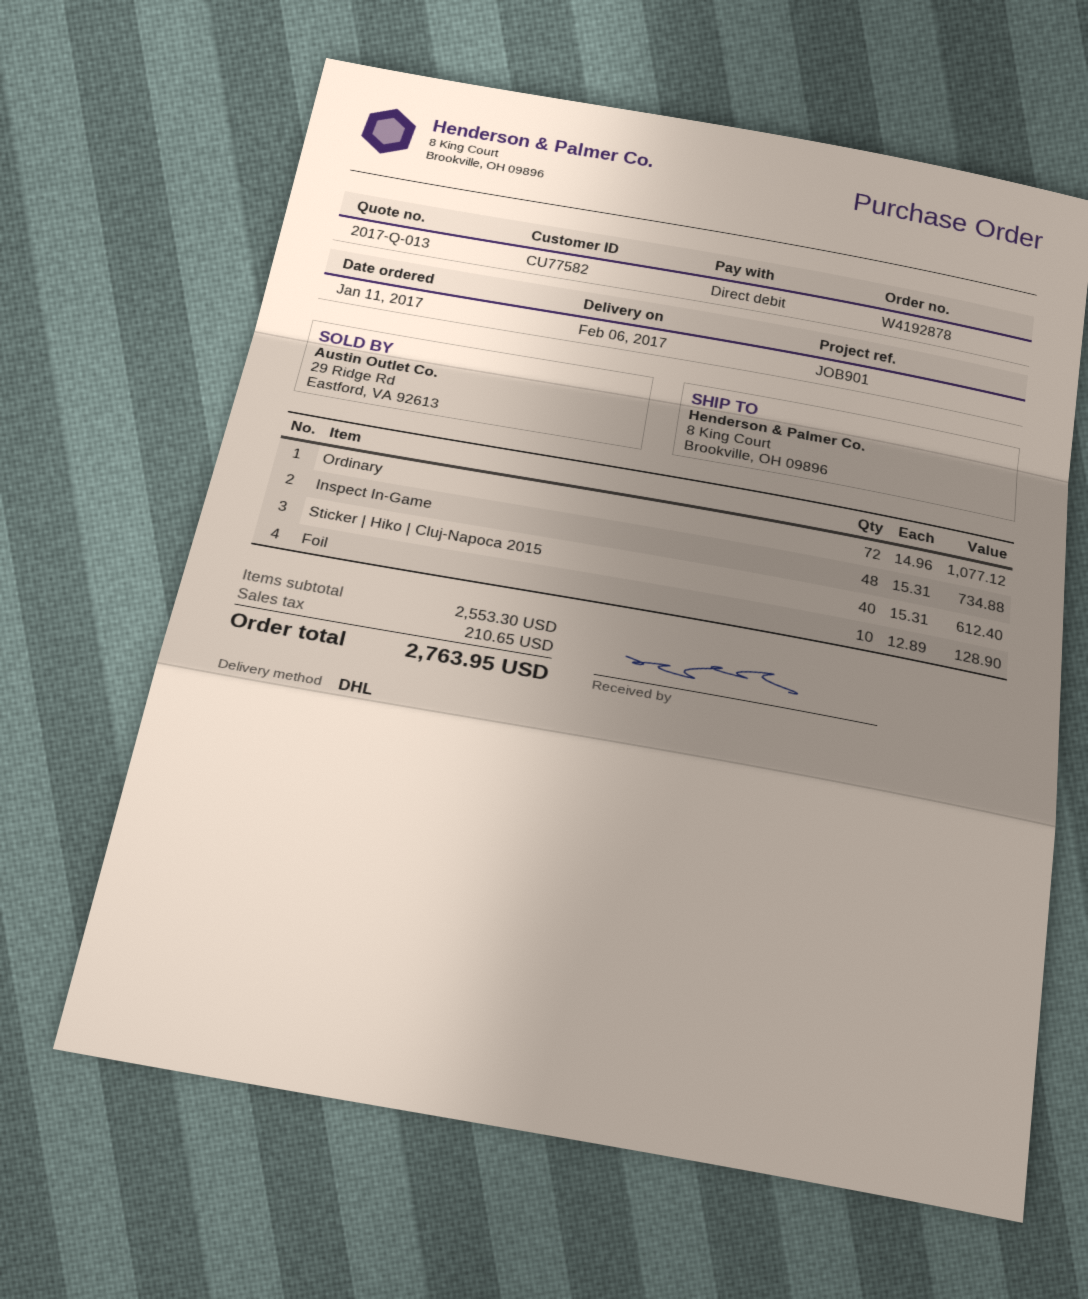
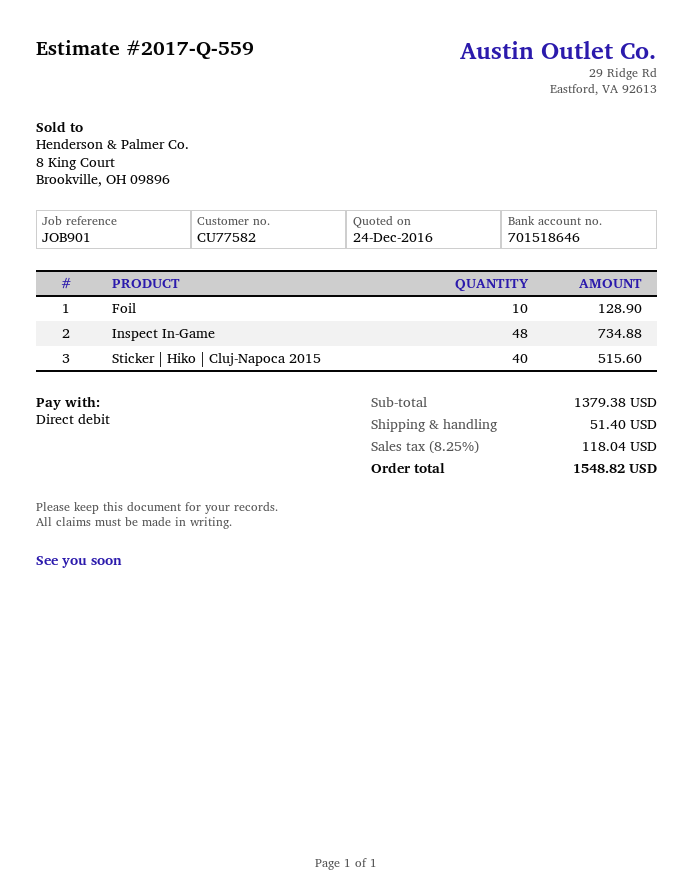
quote number: 2017-Q-013 -> 2017-Q-559
Ordinary: 72 for 1077.12 -> none
Sticker | Hiko | Cluj-Napoca 2015: 40 for 612.40 -> 40 for 515.60
subtotal: 2553.30 -> 1379.38
shipping: none -> 51.40
tax: 210.65 -> 118.04
total: 2763.95 -> 1548.82

